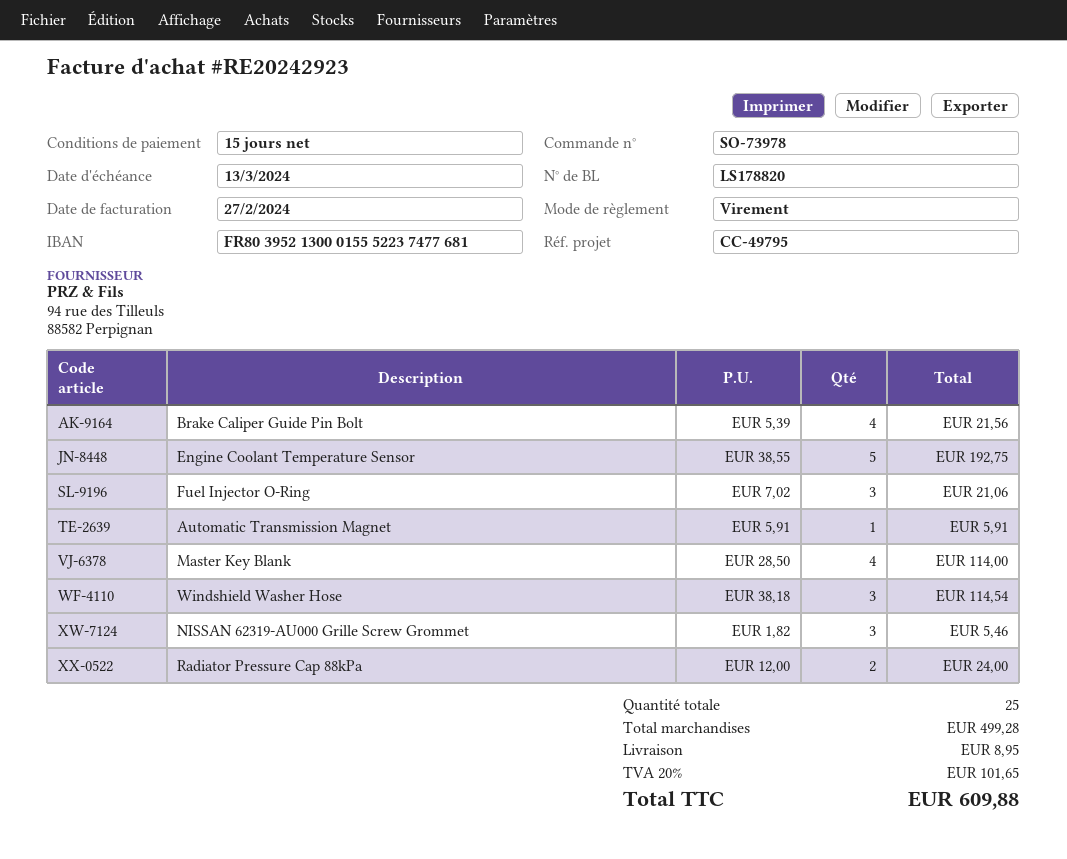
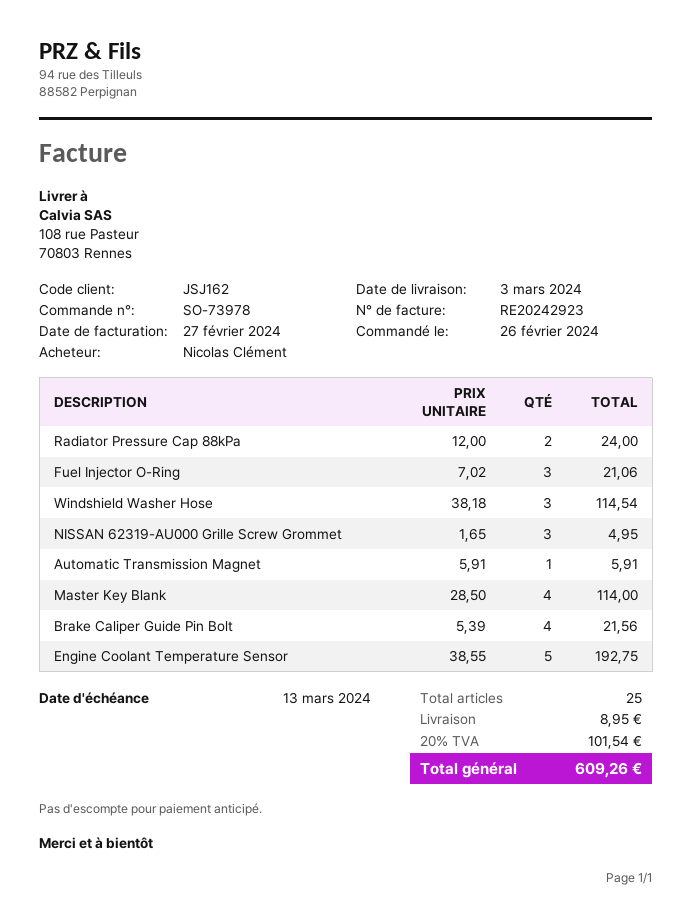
NISSAN 62319-AU000 Grille Screw Grommet: 3 x 1.82 = 5.46 -> 3 x 1.65 = 4.95
tax: 20% = 101.65 -> 20% = 101.54
total: 609.88 -> 609.26

